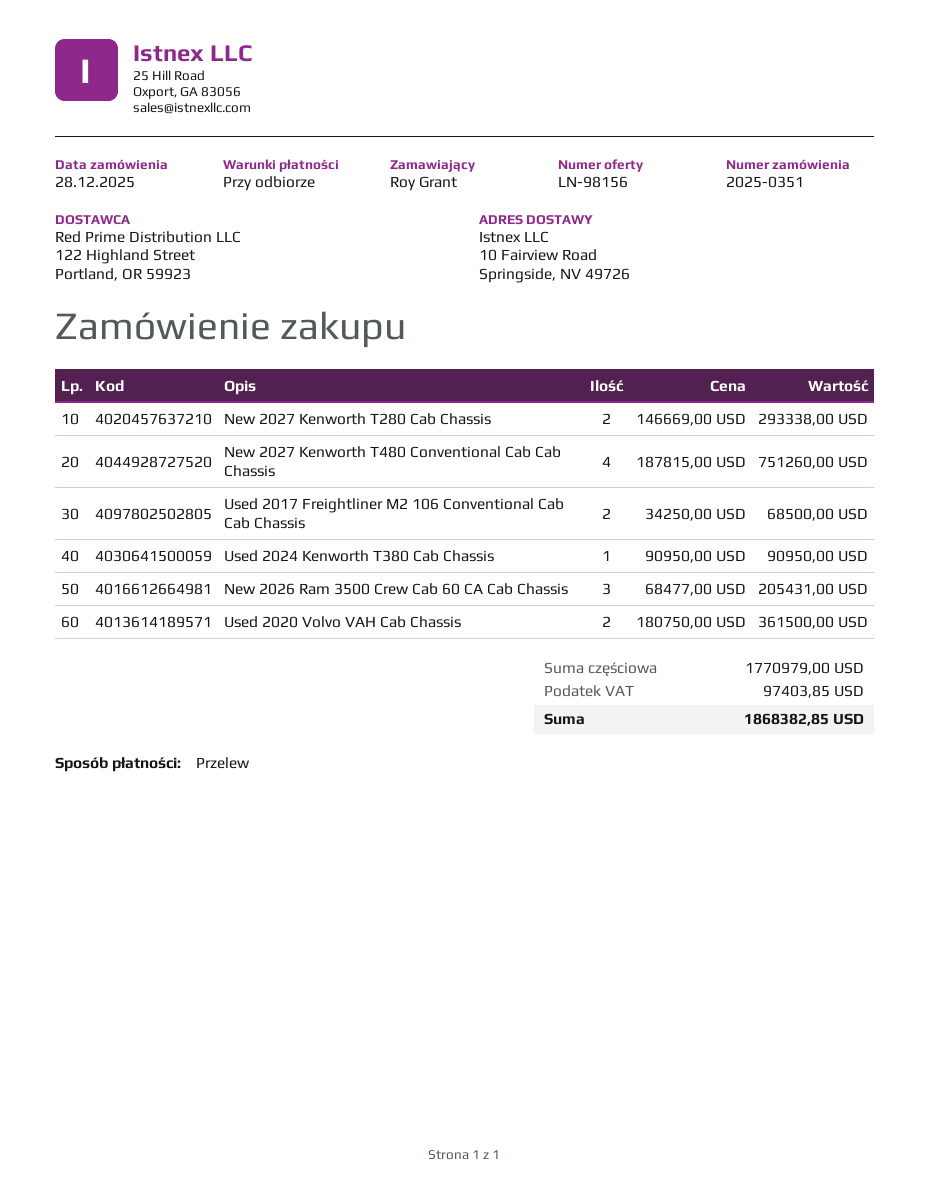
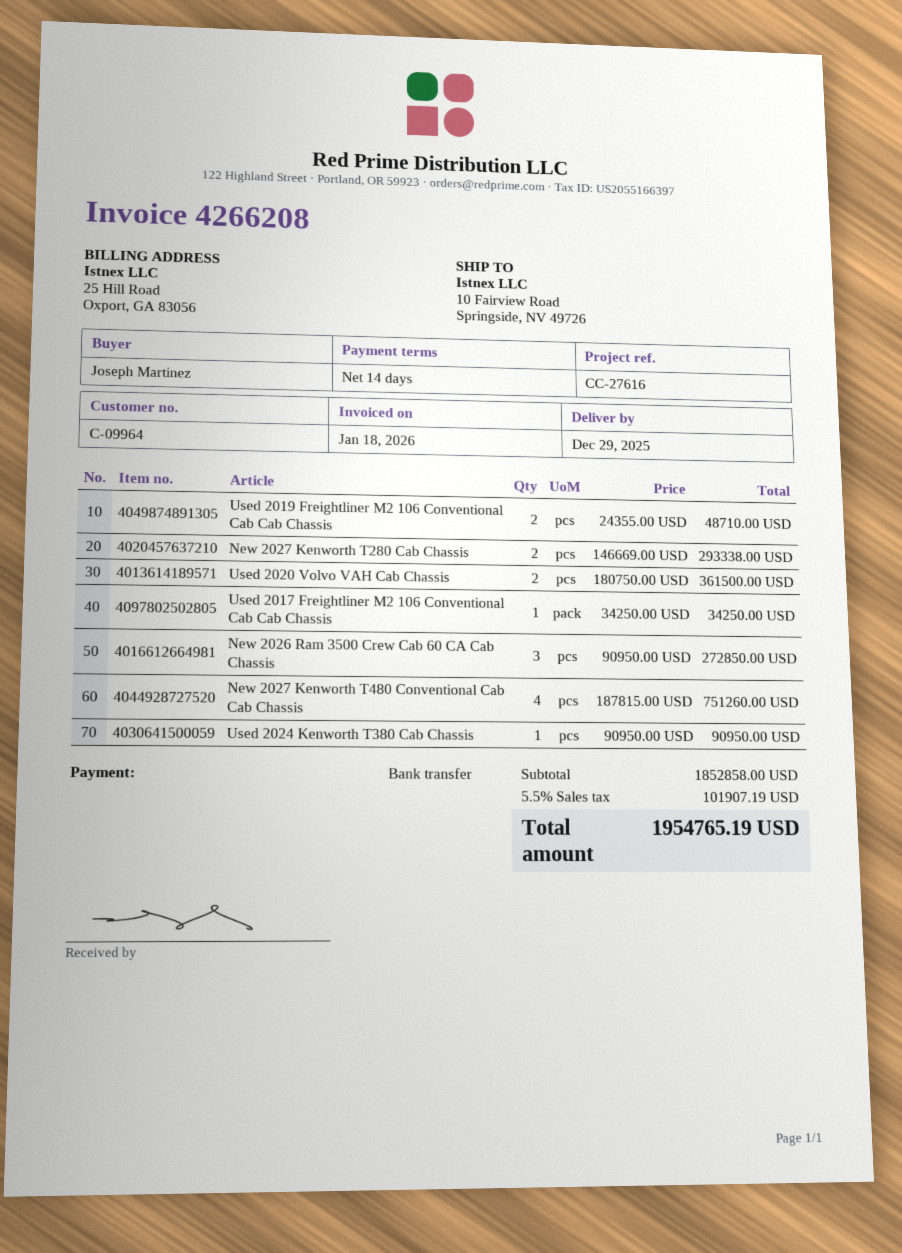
payment terms: on receipt -> 14 days
ordered by: Roy Grant -> Joseph Martinez
Used 2017 Freightliner M2 106 Conventional Cab Cab Chassis: 2 x 34250.00 = 68500.00 -> 1 x 34250.00 = 34250.00
New 2026 Ram 3500 Crew Cab 60 CA Cab Chassis: 3 x 68477.00 = 205431.00 -> 3 x 90950.00 = 272850.00
Used 2019 Freightliner M2 106 Conventional Cab Cab Chassis: none -> 2 x 24355.00 = 48710.00
subtotal: 1770979.00 -> 1852858.00
tax: 97403.85 -> 101907.19
total: 1868382.85 -> 1954765.19

